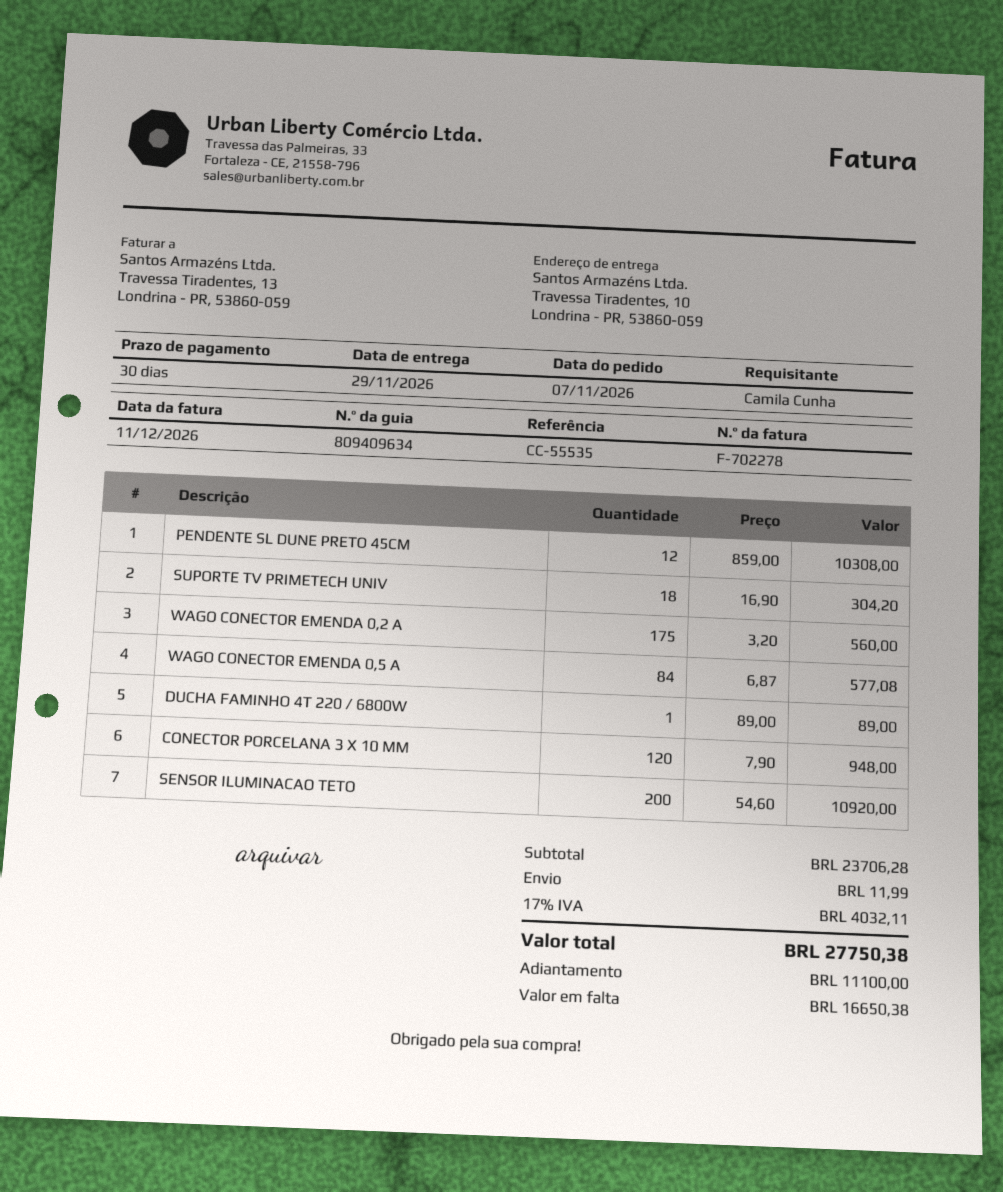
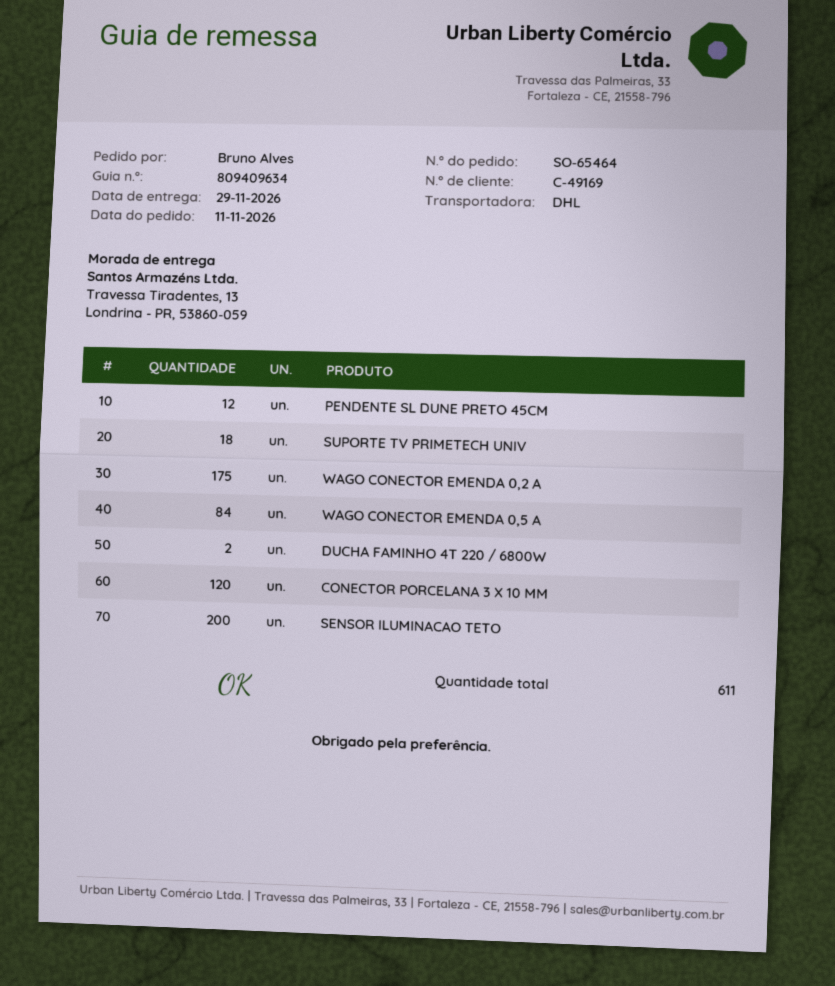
order date: 2026-11-07 -> 2026-11-11
ordered by: Camila Cunha -> Bruno Alves
ship to: Travessa Tiradentes, 10, Londrina - PR, 53860-059 -> Travessa Tiradentes, 13, Londrina - PR, 53860-059
DUCHA FAMINHO 4T 220 / 6800W: 1 -> 2

